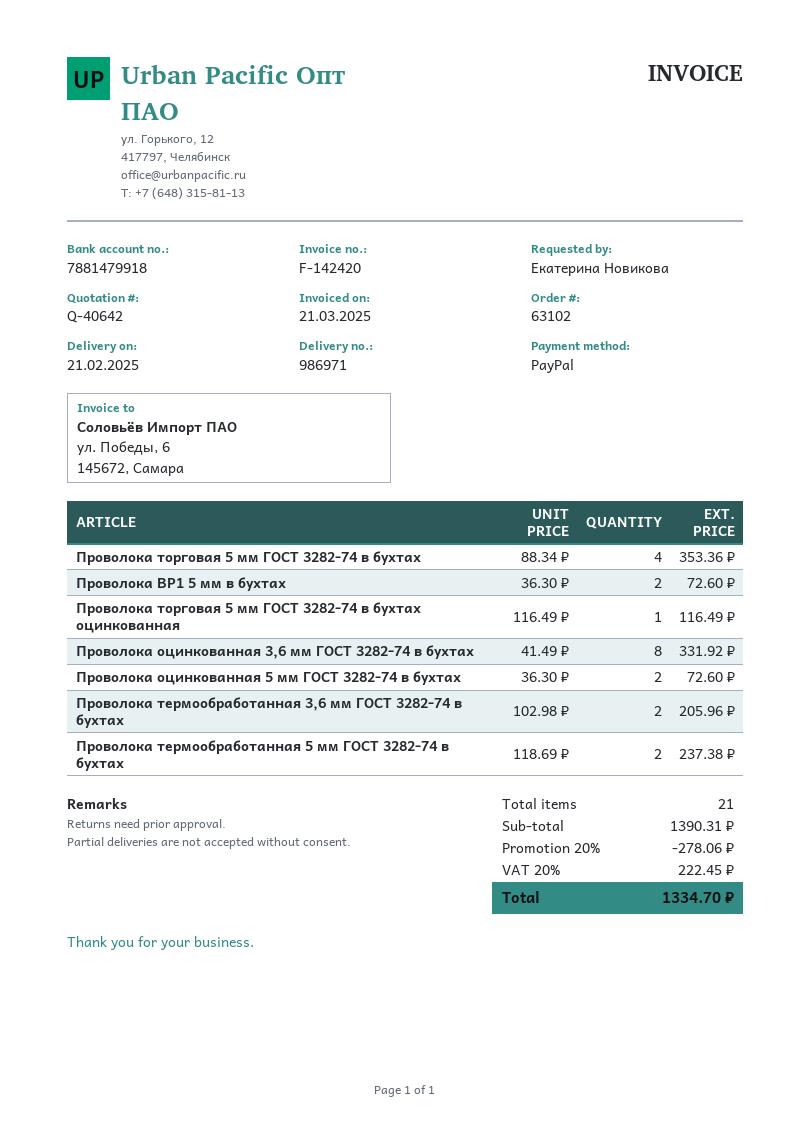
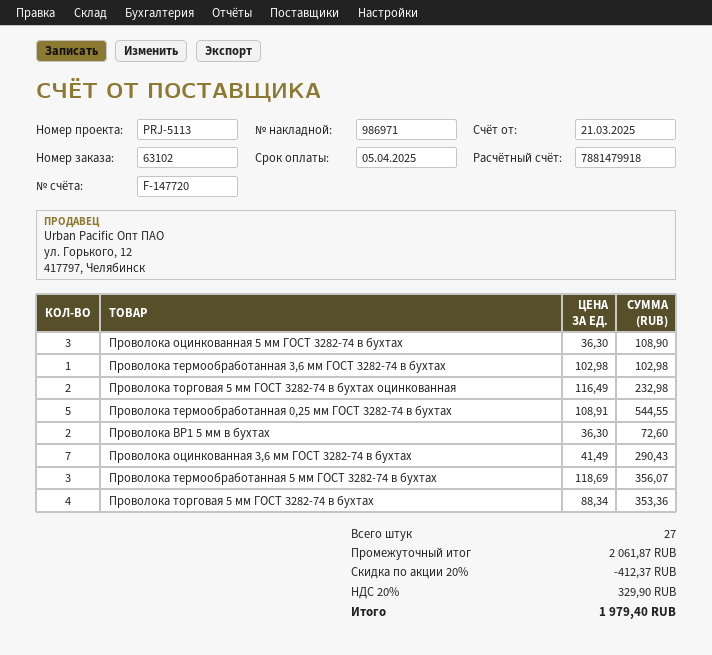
invoice number: F-142420 -> F-147720
Проволока торговая 5 мм ГОСТ 3282-74 в бухтах оцинкованная: 1 x 116.49 = 116.49 -> 2 x 116.49 = 232.98
Проволока оцинкованная 3,6 мм ГОСТ 3282-74 в бухтах: 8 x 41.49 = 331.92 -> 7 x 41.49 = 290.43
Проволока оцинкованная 5 мм ГОСТ 3282-74 в бухтах: 2 x 36.30 = 72.60 -> 3 x 36.30 = 108.90
Проволока термообработанная 3,6 мм ГОСТ 3282-74 в бухтах: 2 x 102.98 = 205.96 -> 1 x 102.98 = 102.98
Проволока термообработанная 5 мм ГОСТ 3282-74 в бухтах: 2 x 118.69 = 237.38 -> 3 x 118.69 = 356.07
Проволока термообработанная 0,25 мм ГОСТ 3282-74 в бухтах: none -> 5 x 108.91 = 544.55
total quantity: 21 -> 27
subtotal: 1390.31 -> 2061.87
discount: 20% = 278.06 -> 20% = 412.37
tax: 20% = 222.45 -> 20% = 329.90
total: 1334.70 -> 1979.40

